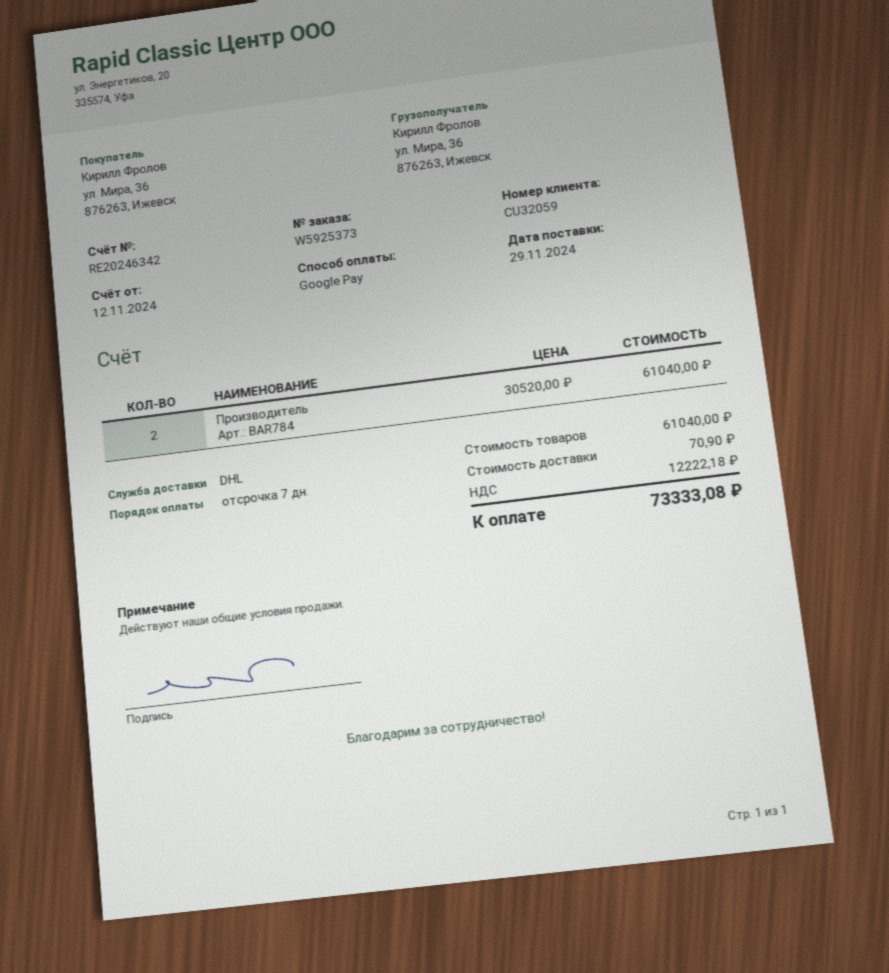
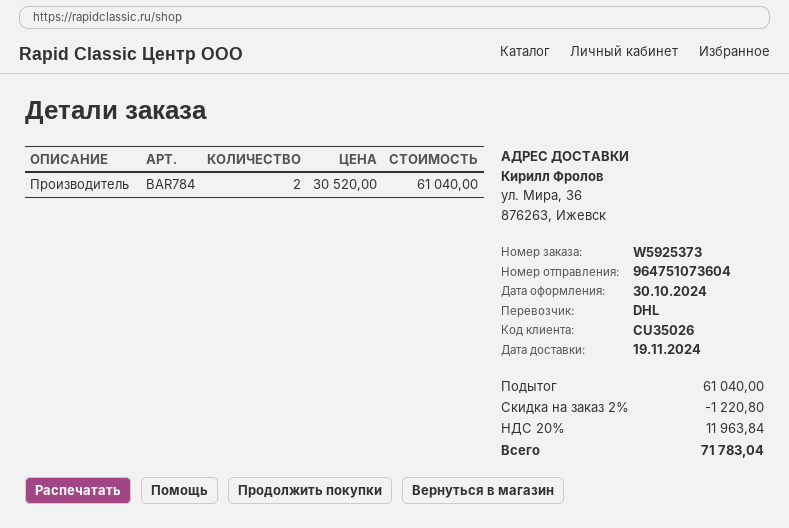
delivery date: 2024-11-29 -> 2024-11-19
customer number: CU32059 -> CU35026
discount: none -> 2% = 1220.80
shipping: 70.90 -> none
tax: 12222.18 -> 11963.84
total: 73333.08 -> 71783.04

